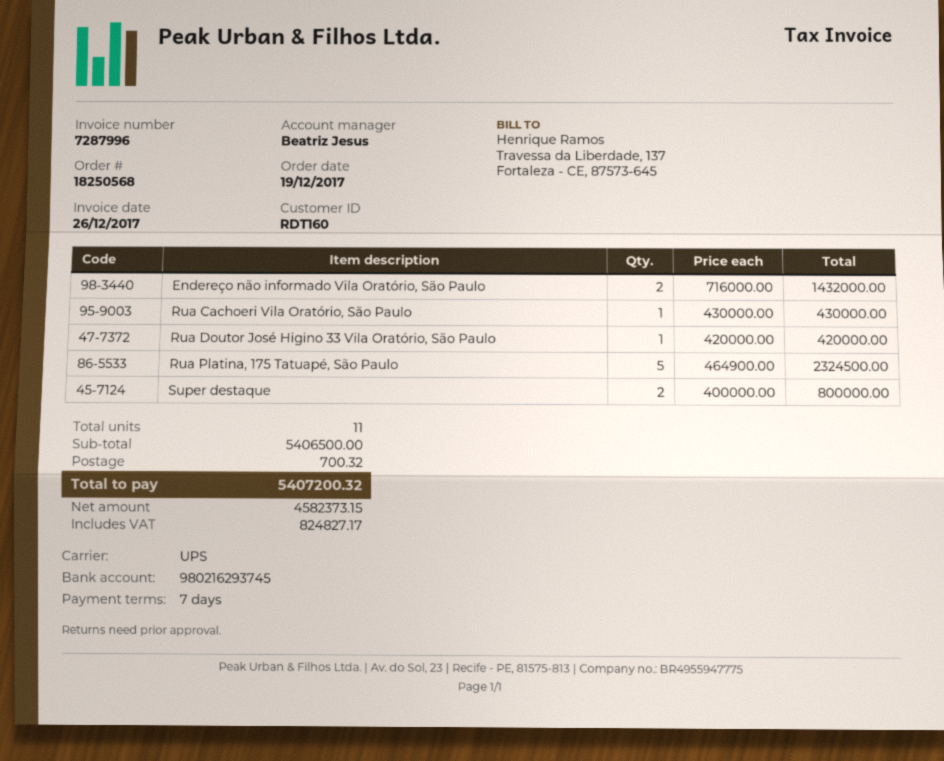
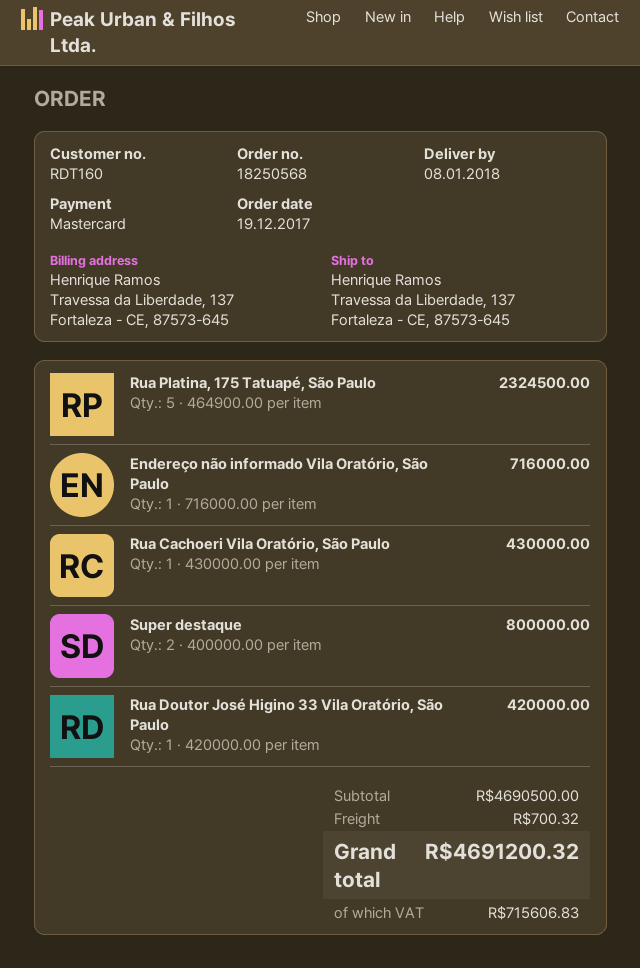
Endereço não informado Vila Oratório, São Paulo: 2 x 716000.00 = 1432000.00 -> 1 x 716000.00 = 716000.00
subtotal: 5406500.00 -> 4690500.00
tax: 824827.17 -> 715606.83
total: 5407200.32 -> 4691200.32

